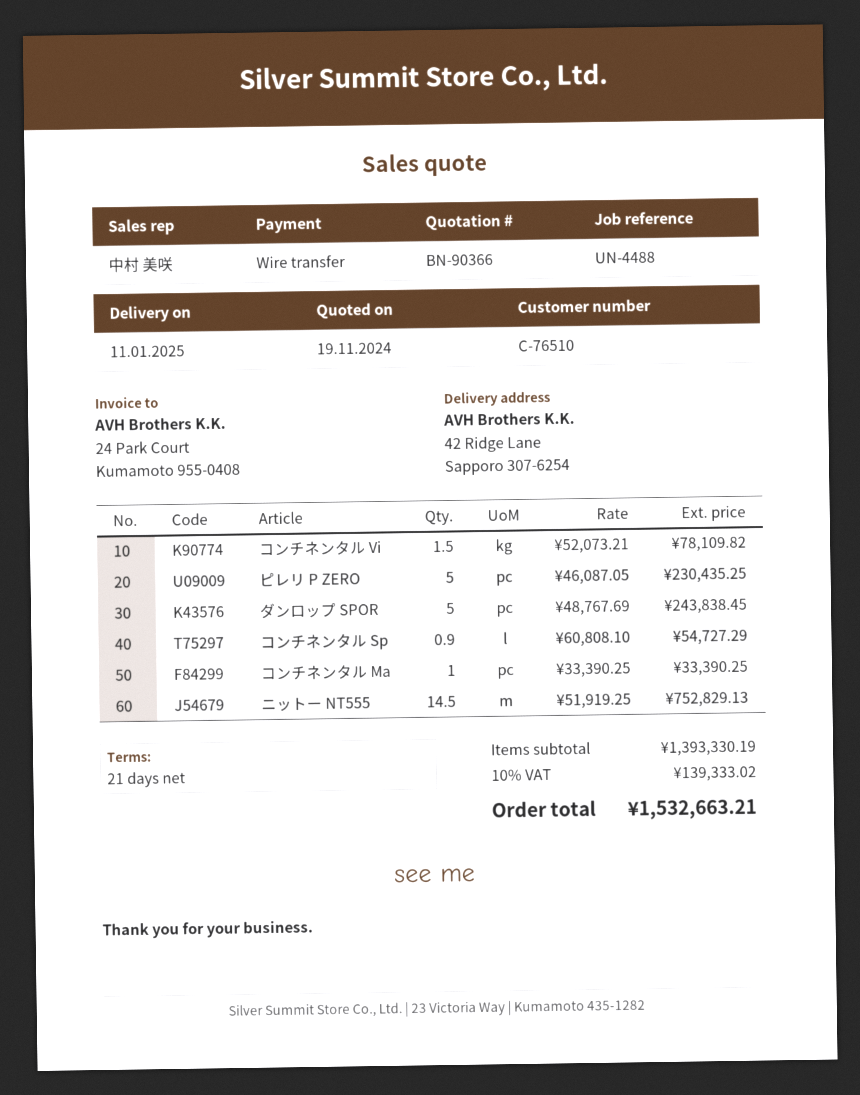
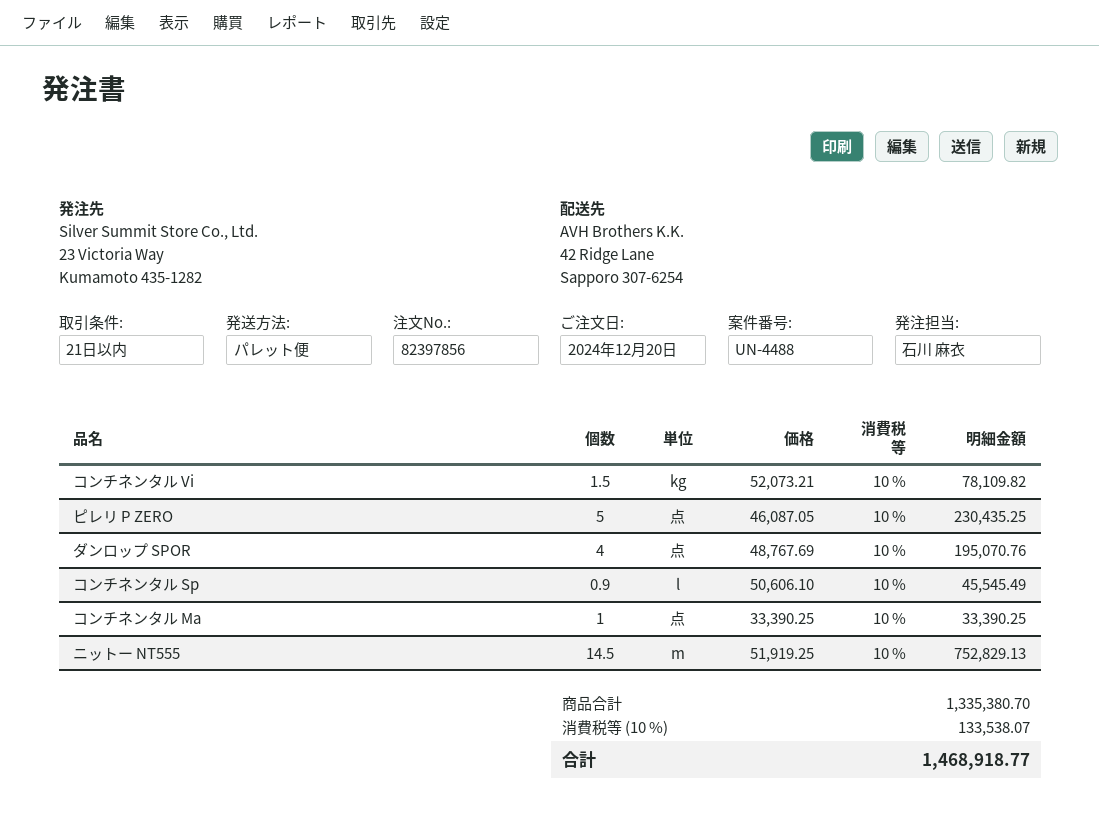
ダンロップ SPOR: 5 x 48767.69 = 243838.45 -> 4 x 48767.69 = 195070.76
コンチネンタル Sp: 0.9 x 60808.10 = 54727.29 -> 0.9 x 50606.10 = 45545.49
subtotal: 1393330.19 -> 1335380.70
tax: 10% = 139333.02 -> 10% = 133538.07
total: 1532663.21 -> 1468918.77

